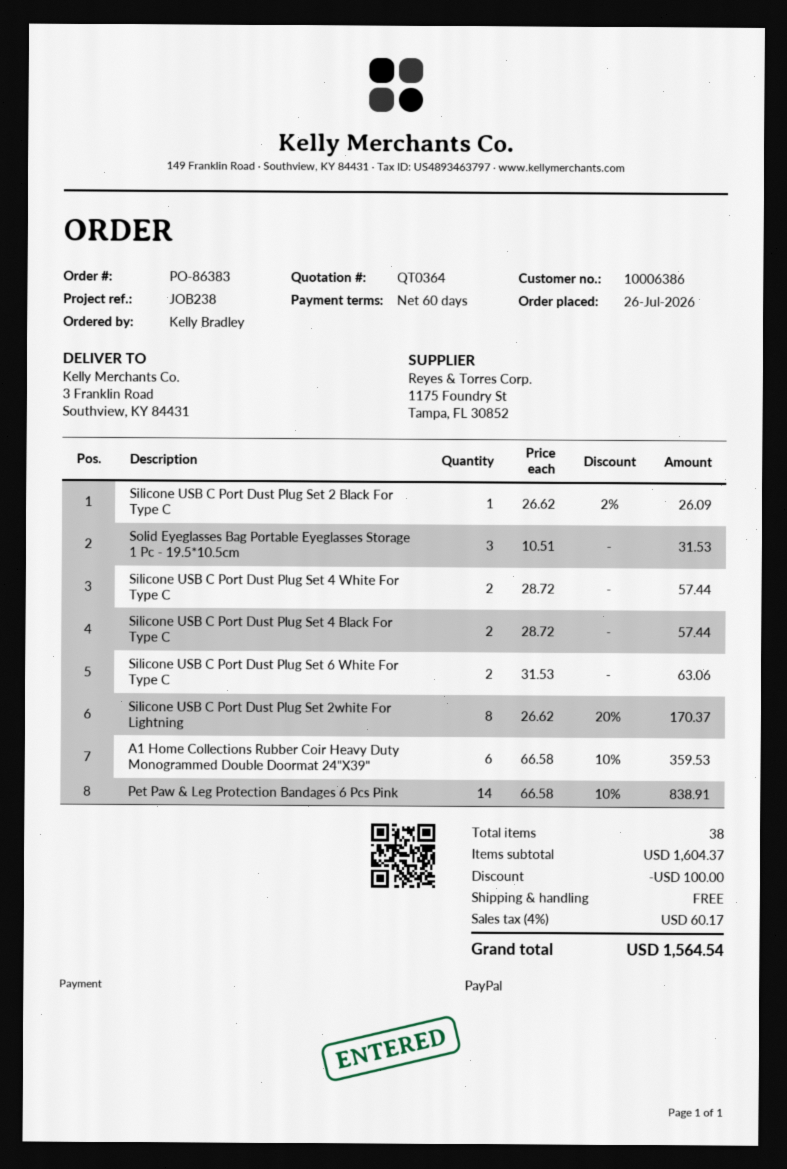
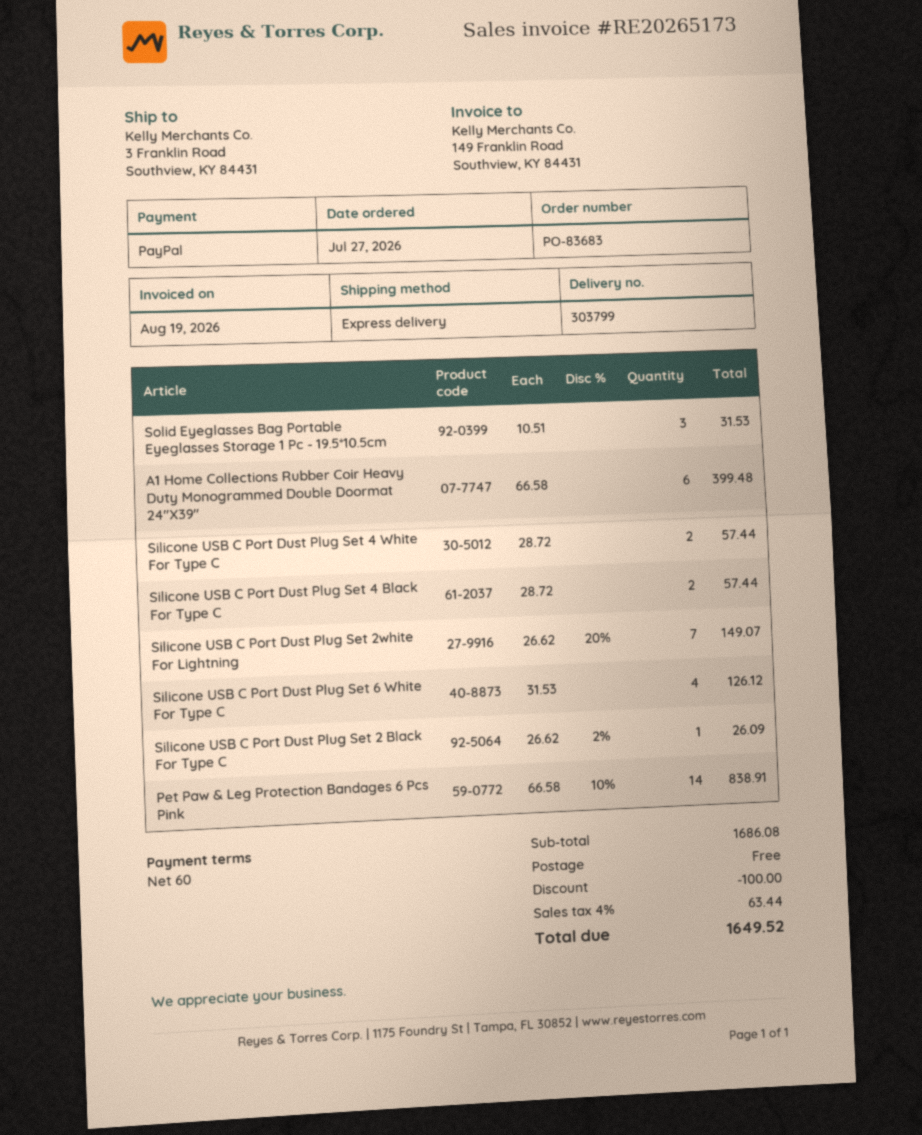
order number: PO-86383 -> PO-83683
order date: 2026-07-26 -> 2026-07-27
Silicone USB C Port Dust Plug Set 6 White For Type C: 2 x 31.53 = 63.06 -> 4 x 31.53 = 126.12
Silicone USB C Port Dust Plug Set 2white For Lightning: 8 x 26.62 - 20% = 170.37 -> 7 x 26.62 - 20% = 149.07
A1 Home Collections Rubber Coir Heavy Duty Monogrammed Double Doormat 24"X39": 6 x 66.58 - 10% = 359.53 -> 6 x 66.58 = 399.48
subtotal: 1604.37 -> 1686.08
tax: 4% = 60.17 -> 4% = 63.44
total: 1564.54 -> 1649.52

